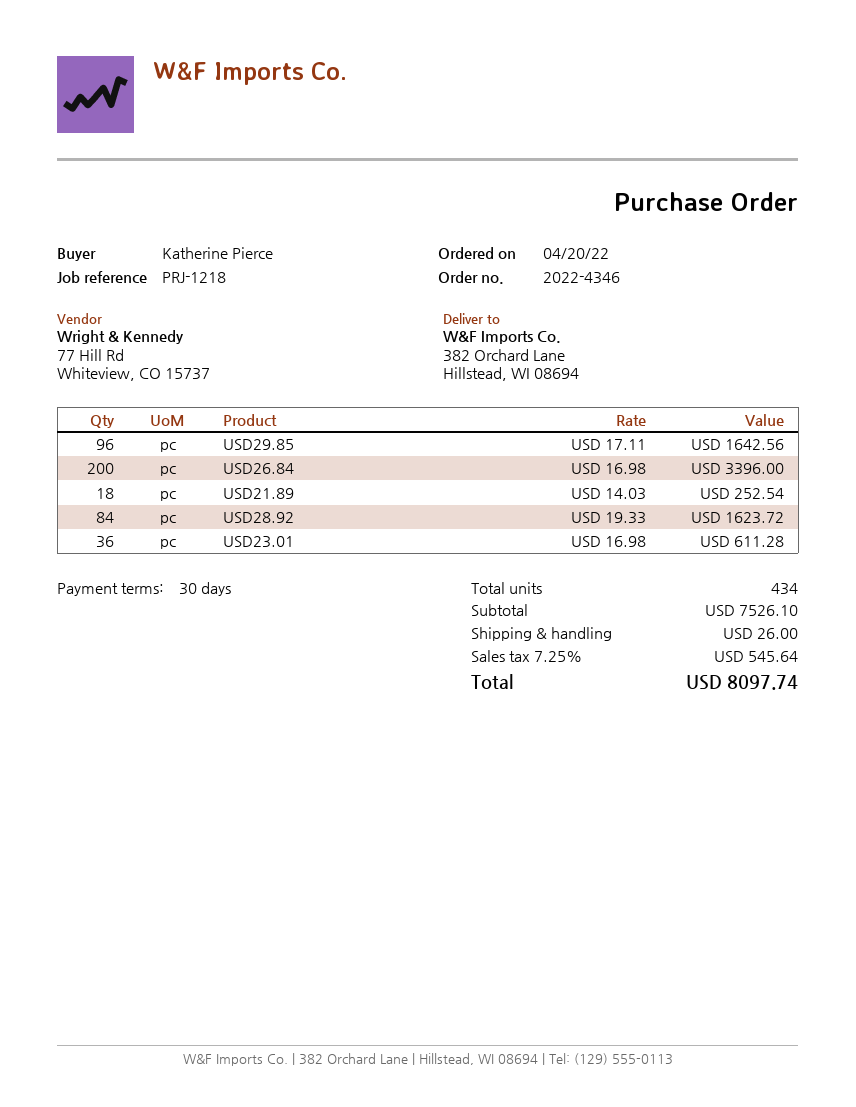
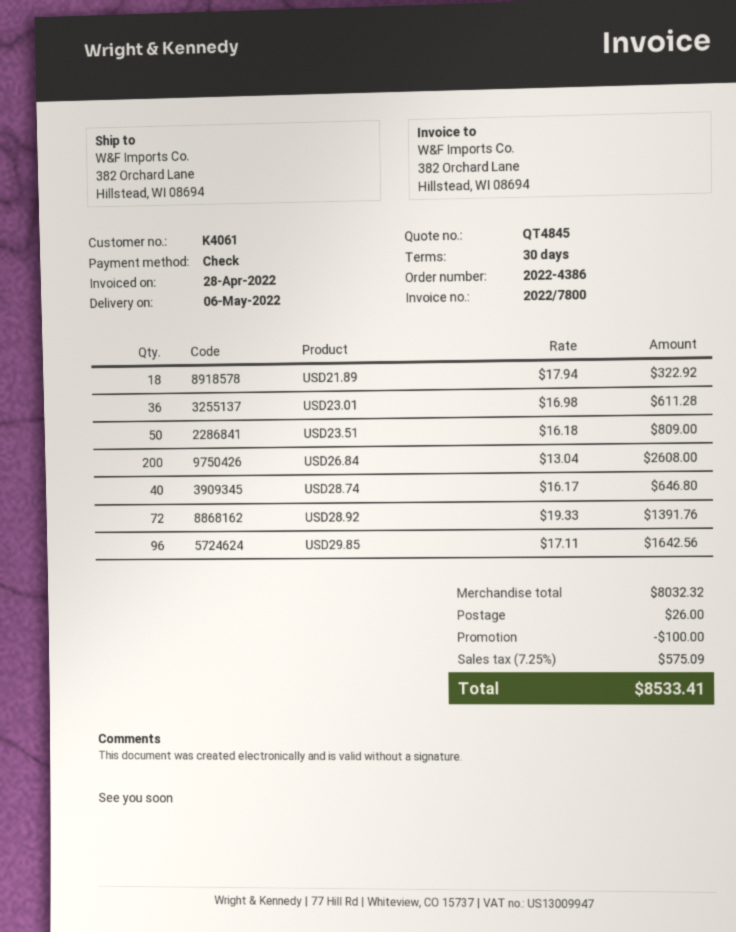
order number: 2022-4346 -> 2022-4386
USD26.84: 200 x 16.98 = 3396.00 -> 200 x 13.04 = 2608.00
USD21.89: 18 x 14.03 = 252.54 -> 18 x 17.94 = 322.92
USD28.92: 84 x 19.33 = 1623.72 -> 72 x 19.33 = 1391.76
USD23.51: none -> 50 x 16.18 = 809.00
USD28.74: none -> 40 x 16.17 = 646.80
subtotal: 7526.10 -> 8032.32
discount: none -> 100.00
tax: 7.25% = 545.64 -> 7.25% = 575.09
total: 8097.74 -> 8533.41

